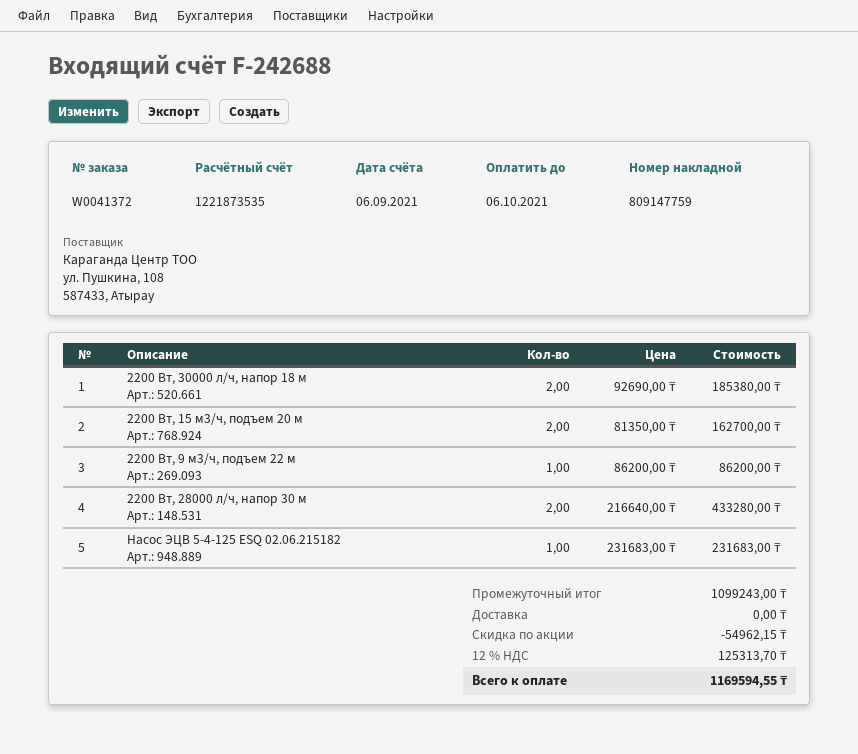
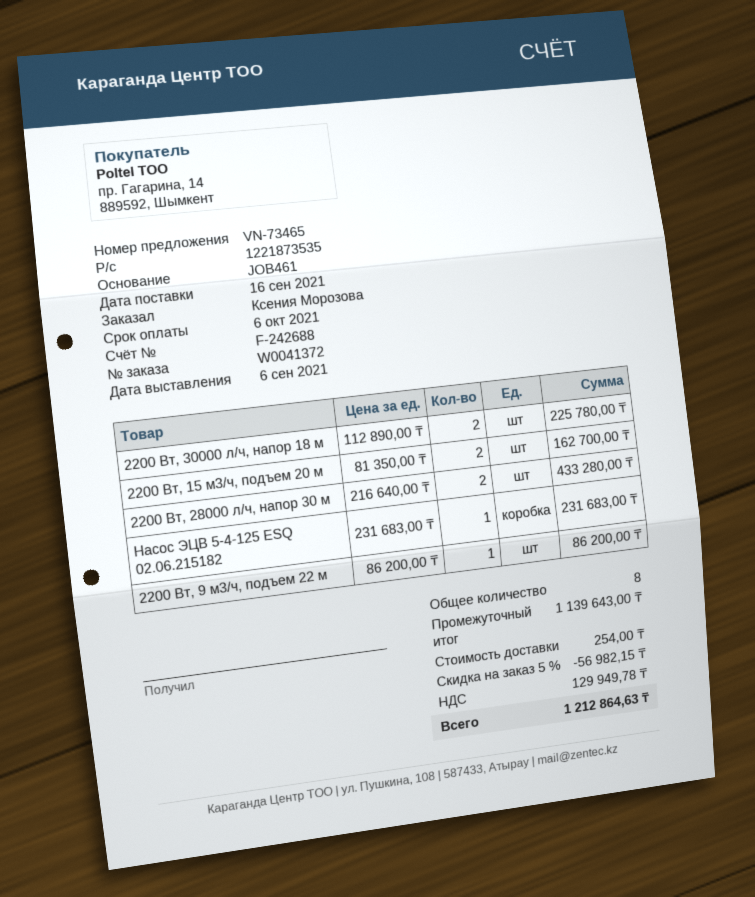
2200 Вт, 30000 л/ч, напор 18 м: 2 x 92690.00 = 185380.00 -> 2 x 112890.00 = 225780.00
subtotal: 1099243.00 -> 1139643.00
discount: 54962.15 -> 56982.15
shipping: 0.00 -> 254.00
tax: 125313.70 -> 129949.78
total: 1169594.55 -> 1212864.63

